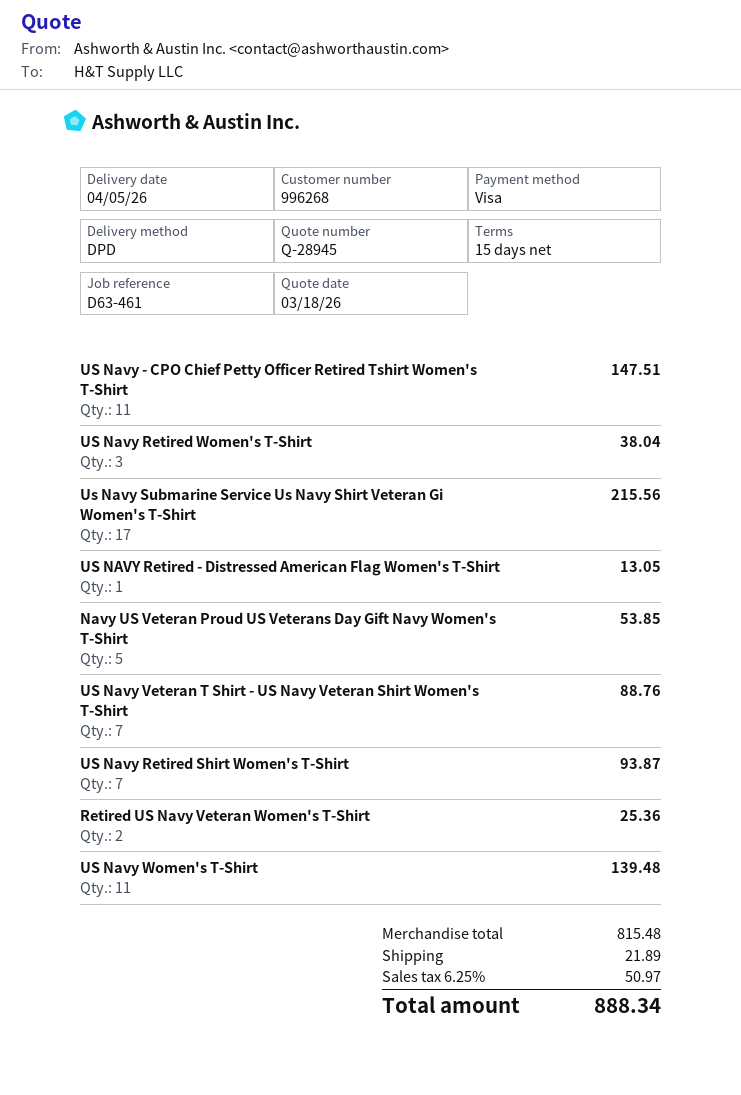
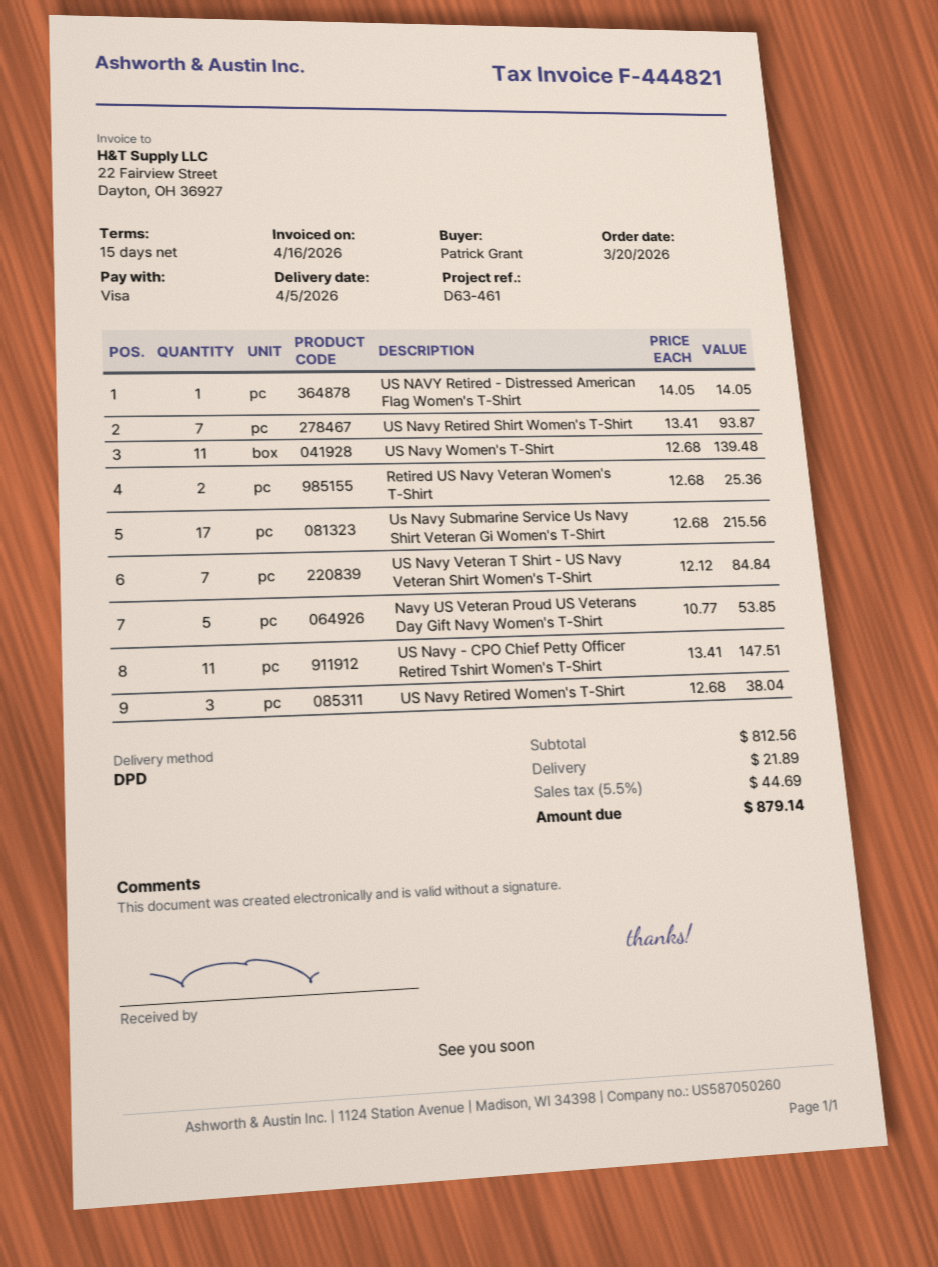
US NAVY Retired - Distressed American Flag Women's T-Shirt: 1 for 13.05 -> 1 for 14.05
US Navy Veteran T Shirt - US Navy Veteran Shirt Women's T-Shirt: 7 for 88.76 -> 7 for 84.84
subtotal: 815.48 -> 812.56
tax: 6.25% = 50.97 -> 5.5% = 44.69
total: 888.34 -> 879.14

